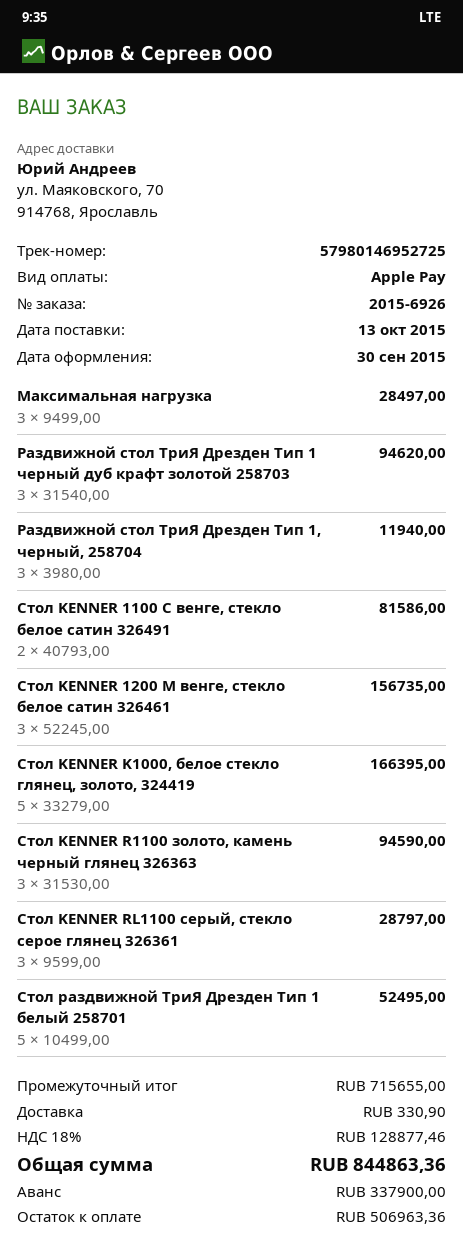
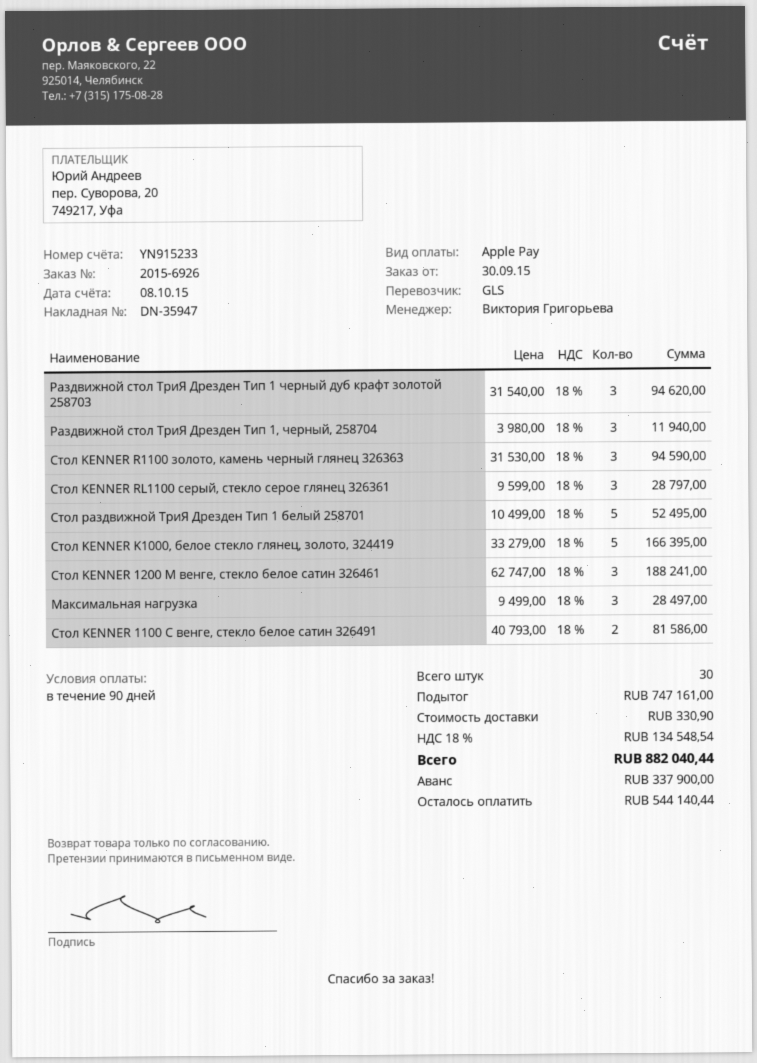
Стол KENNER 1200 M венге, стекло белое сатин 326461: 3 x 52245.00 = 156735.00 -> 3 x 62747.00 = 188241.00
subtotal: 715655.00 -> 747161.00
tax: 18% = 128877.46 -> 18% = 134548.54
total: 844863.36 -> 882040.44
balance: 506963.36 -> 544140.44

